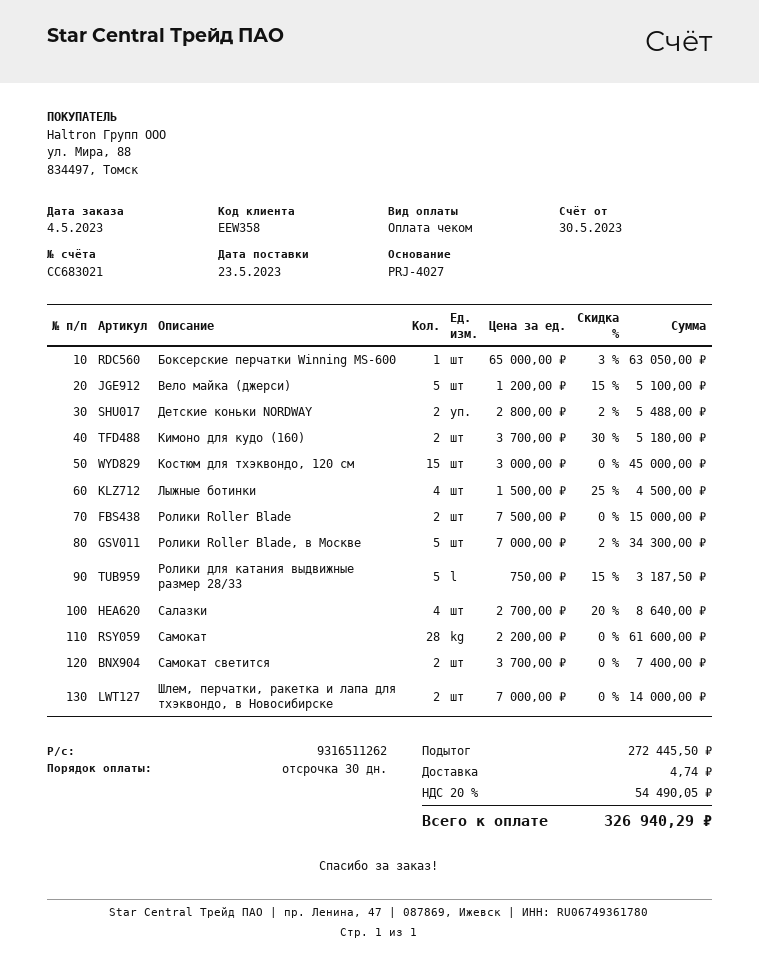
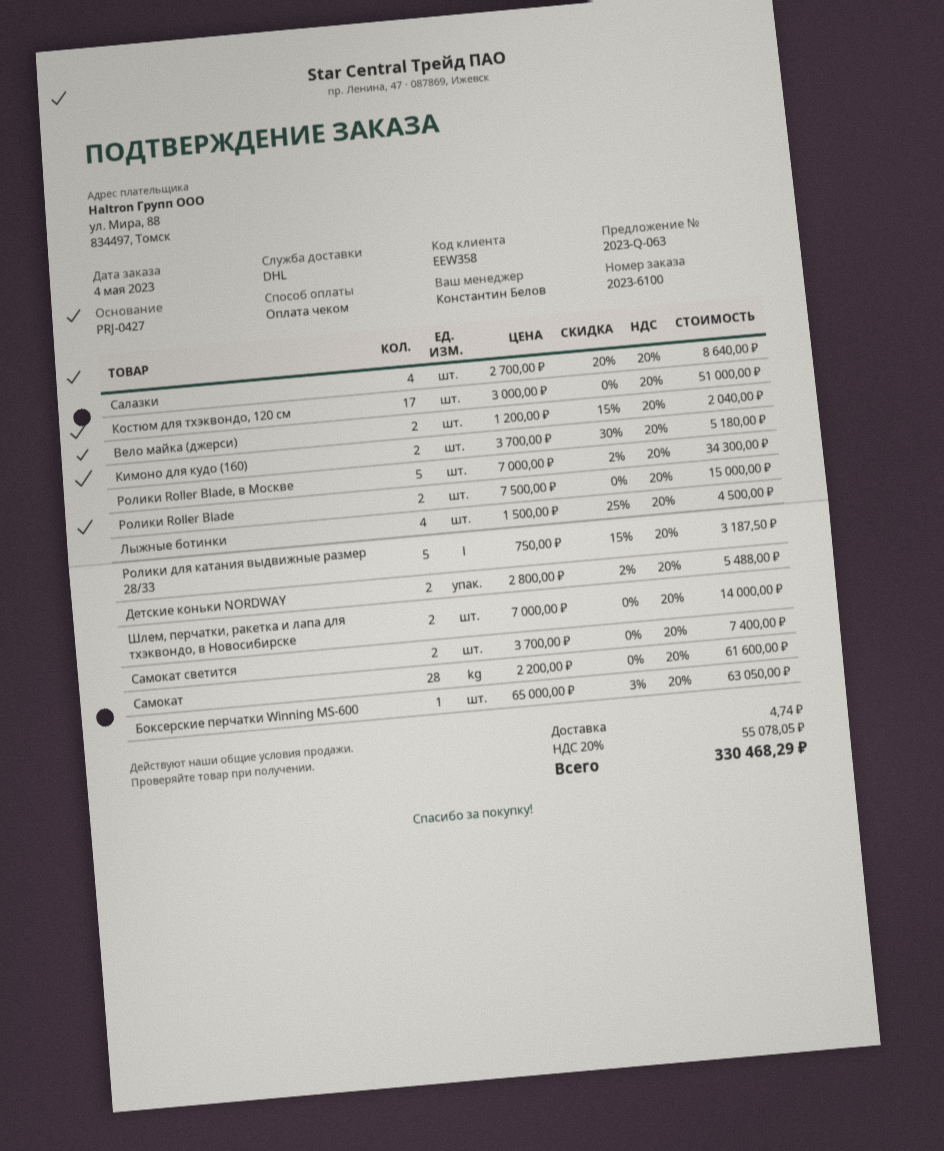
reference: PRJ-4027 -> PRJ-0427
Вело майка (джерси): 5 x 1200.00 - 15% = 5100.00 -> 2 x 1200.00 - 15% = 2040.00
Костюм для тхэквондо, 120 см: 15 x 3000.00 = 45000.00 -> 17 x 3000.00 = 51000.00
tax: 20% = 54490.05 -> 20% = 55078.05
total: 326940.29 -> 330468.29

